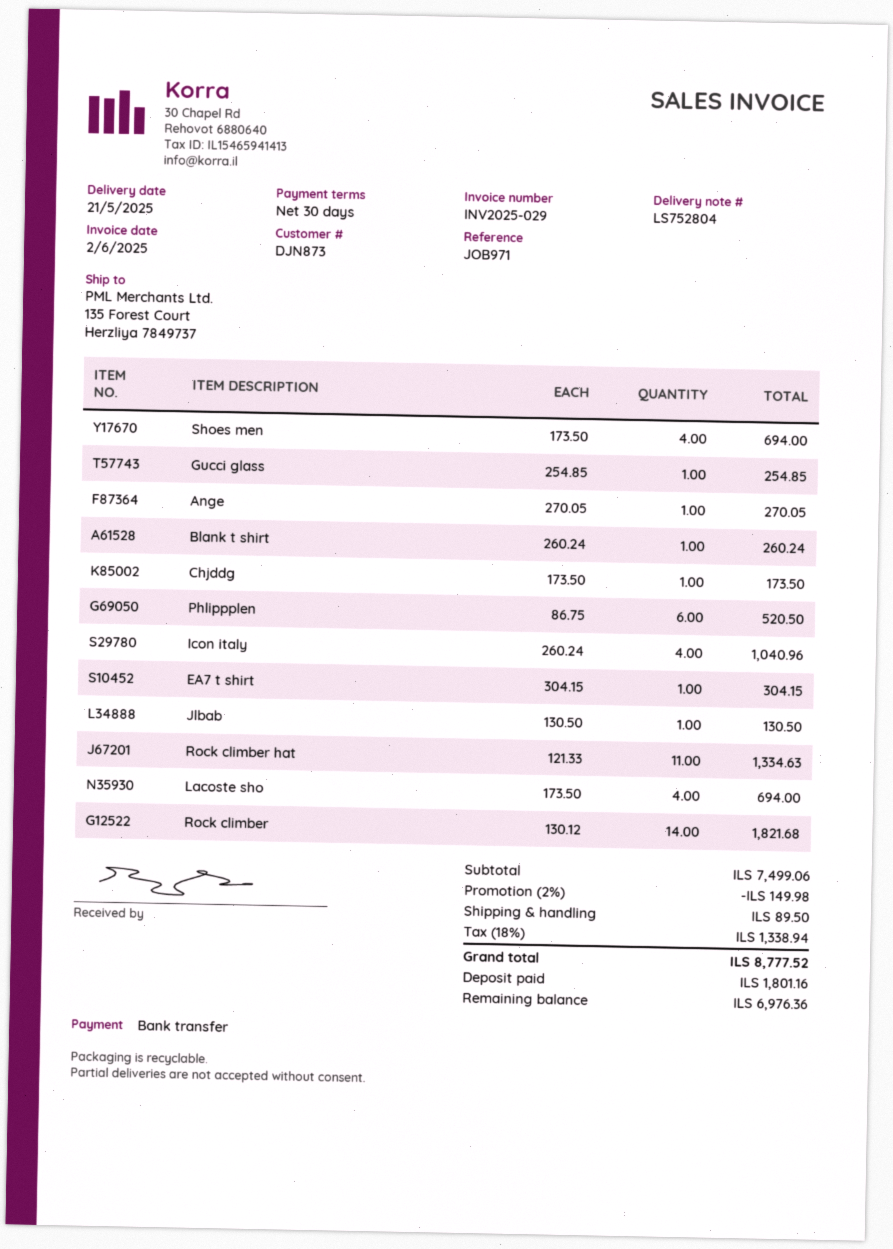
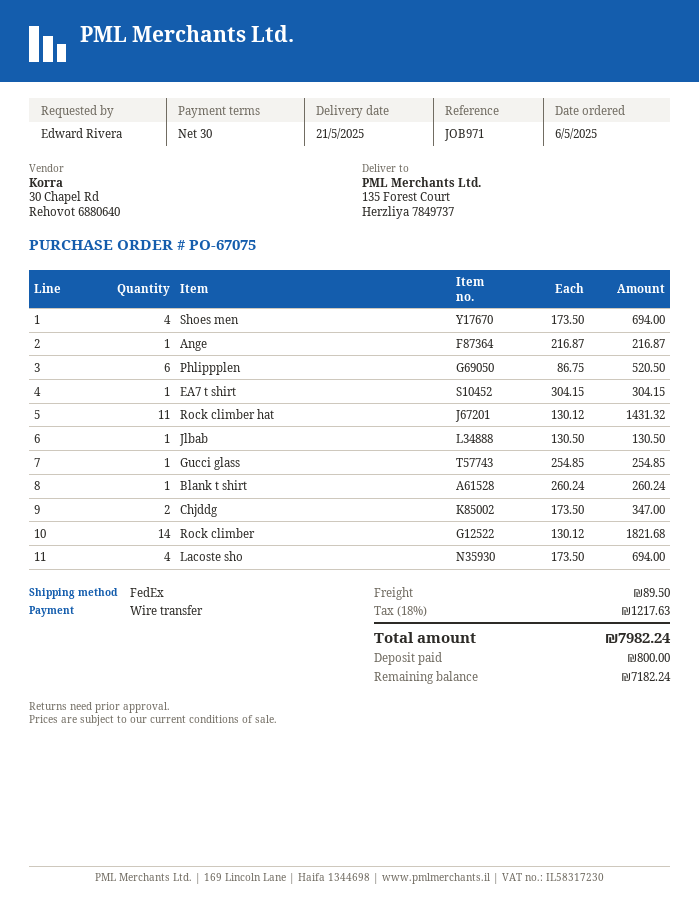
Ange: 1 x 270.05 = 270.05 -> 1 x 216.87 = 216.87
Chjddg: 1 x 173.50 = 173.50 -> 2 x 173.50 = 347.00
Icon italy: 4 x 260.24 = 1040.96 -> none
Rock climber hat: 11 x 121.33 = 1334.63 -> 11 x 130.12 = 1431.32
discount: 2% = 149.98 -> none
tax: 18% = 1338.94 -> 18% = 1217.63
total: 8777.52 -> 7982.24
deposit: 1801.16 -> 800.00
balance: 6976.36 -> 7182.24

